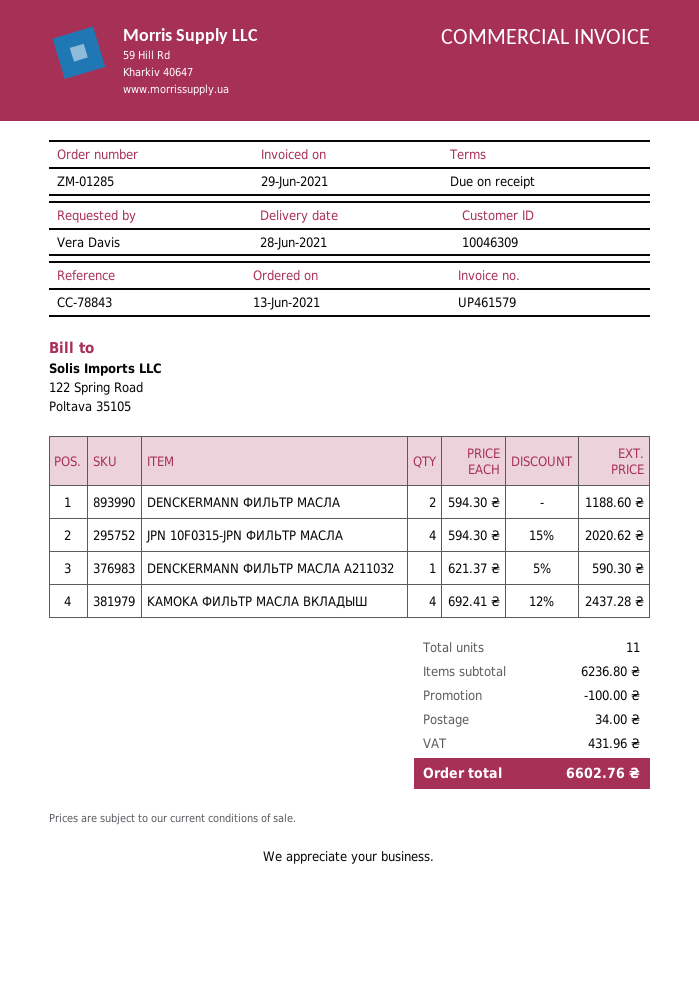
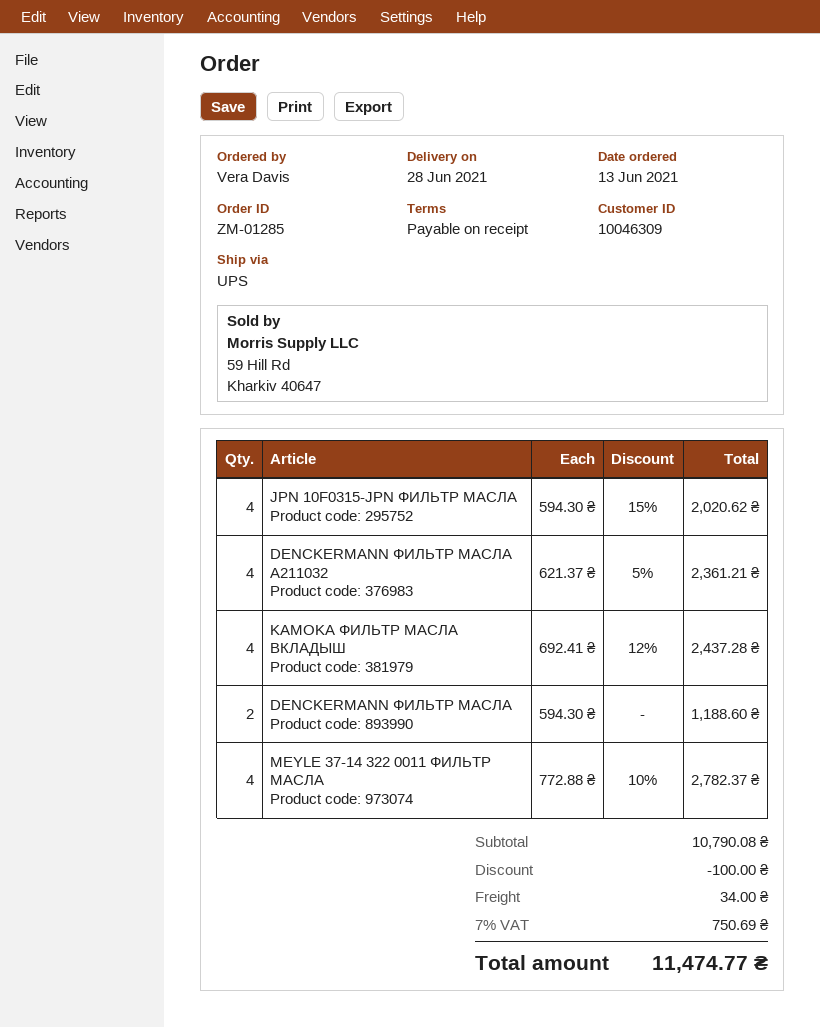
DENCKERMANN ФИЛЬТР МАСЛА A211032: 1 x 621.37 - 5% = 590.30 -> 4 x 621.37 - 5% = 2361.21
MEYLE 37-14 322 0011 ФИЛЬТР МАСЛА: none -> 4 x 772.88 - 10% = 2782.37
subtotal: 6236.80 -> 10790.08
tax: 431.96 -> 750.69
total: 6602.76 -> 11474.77

